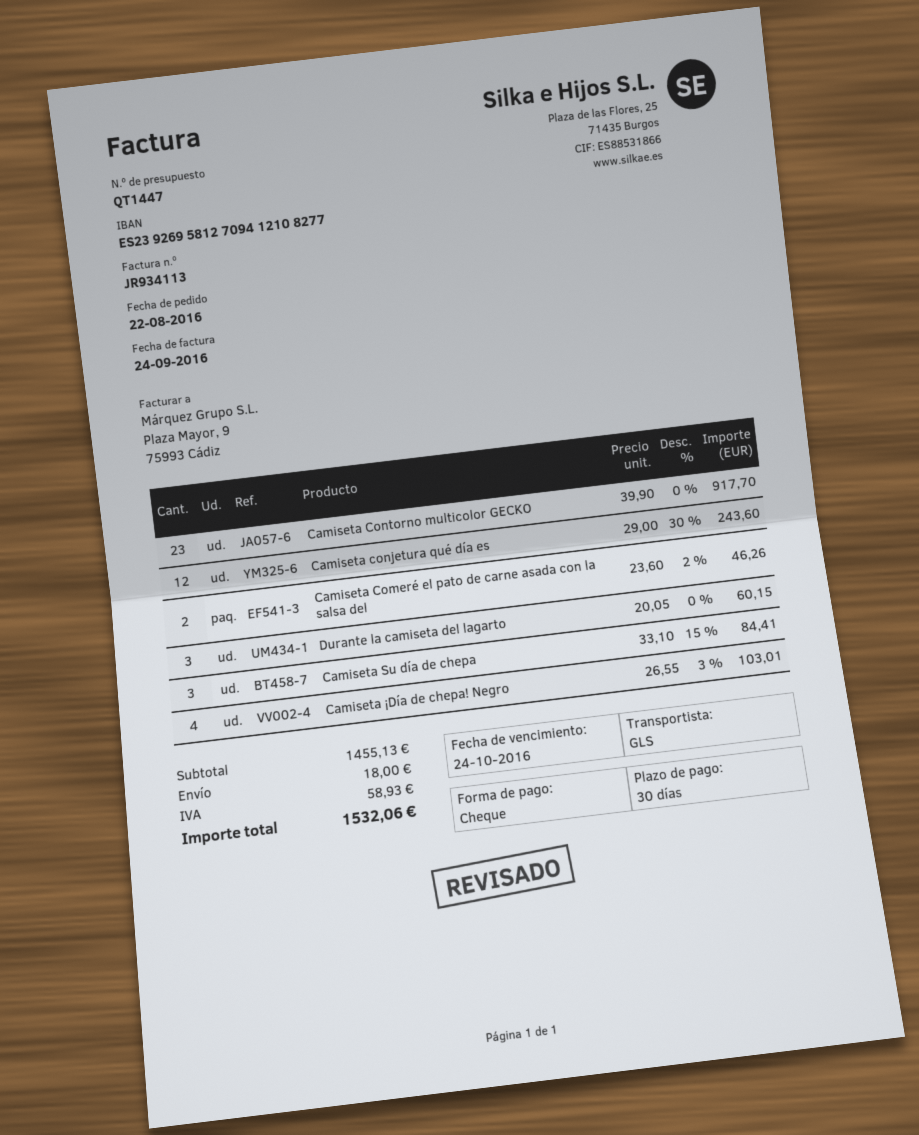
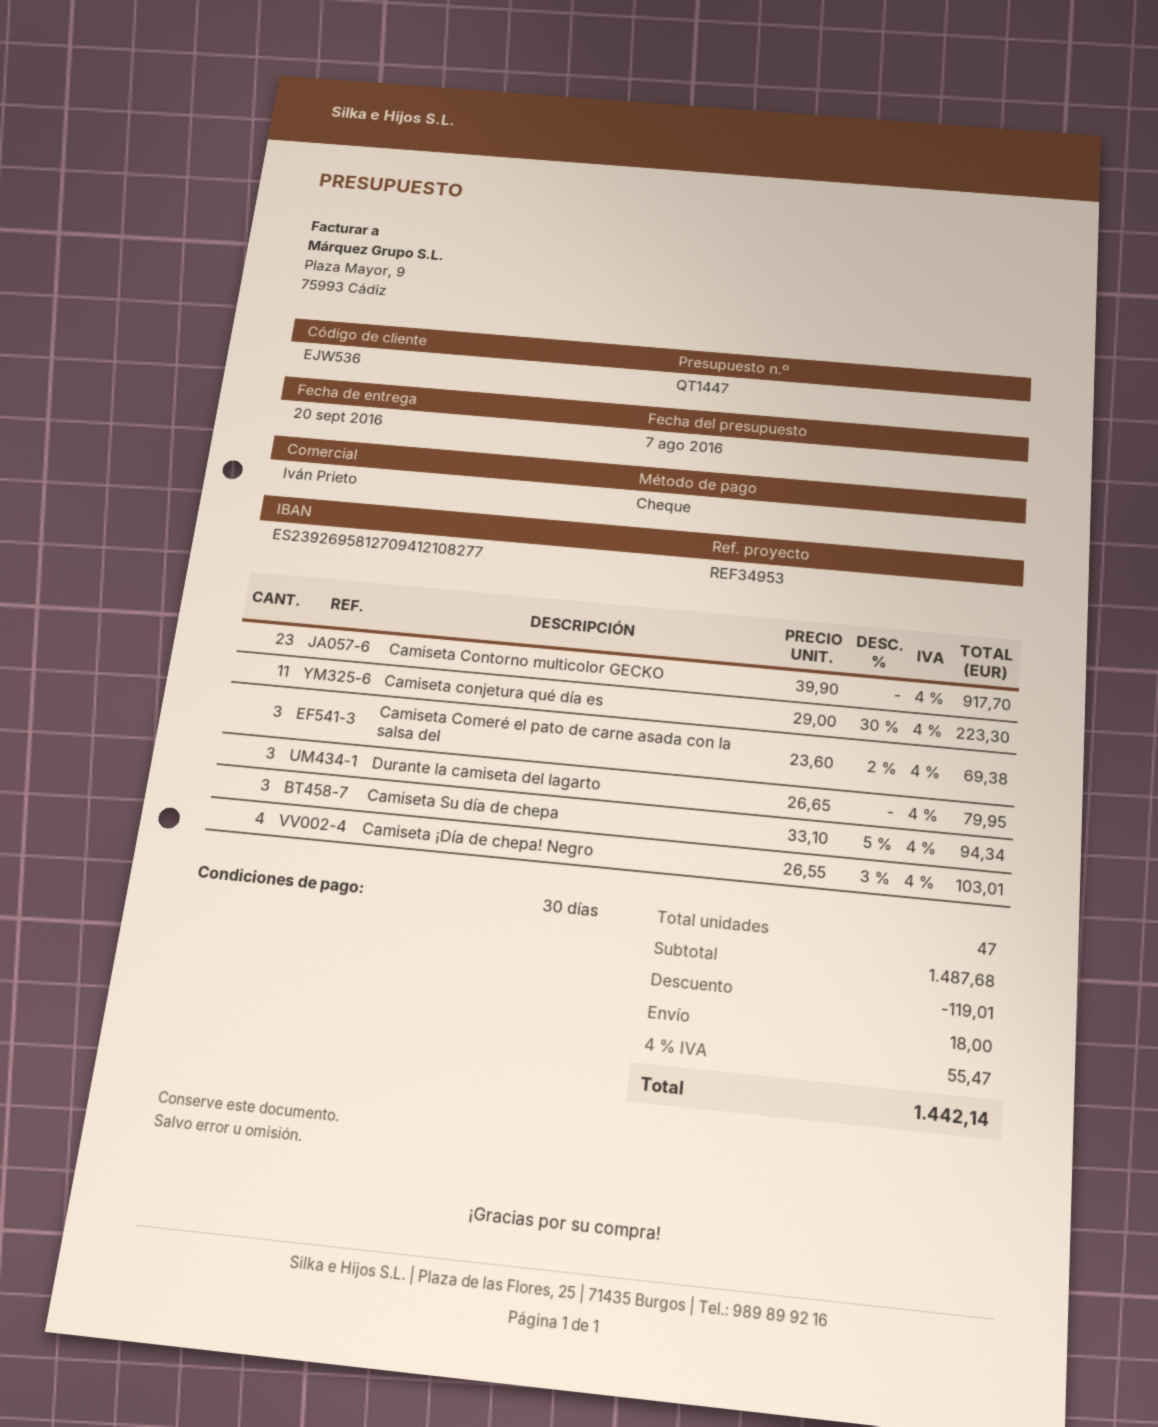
Camiseta conjetura qué día es: 12 x 29.00 - 30% = 243.60 -> 11 x 29.00 - 30% = 223.30
Camiseta Comeré el pato de carne asada con la salsa del: 2 x 23.60 - 2% = 46.26 -> 3 x 23.60 - 2% = 69.38
Durante la camiseta del lagarto: 3 x 20.05 = 60.15 -> 3 x 26.65 = 79.95
Camiseta Su día de chepa: 3 x 33.10 - 15% = 84.41 -> 3 x 33.10 - 5% = 94.34
subtotal: 1455.13 -> 1487.68
discount: none -> 119.01
tax: 58.93 -> 55.47
total: 1532.06 -> 1442.14

